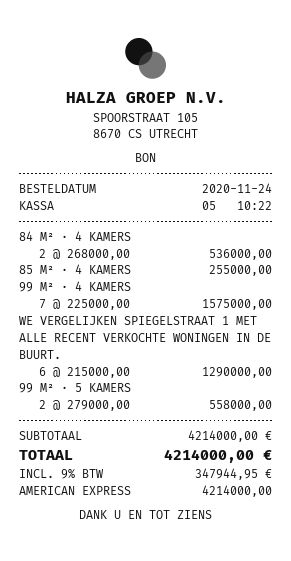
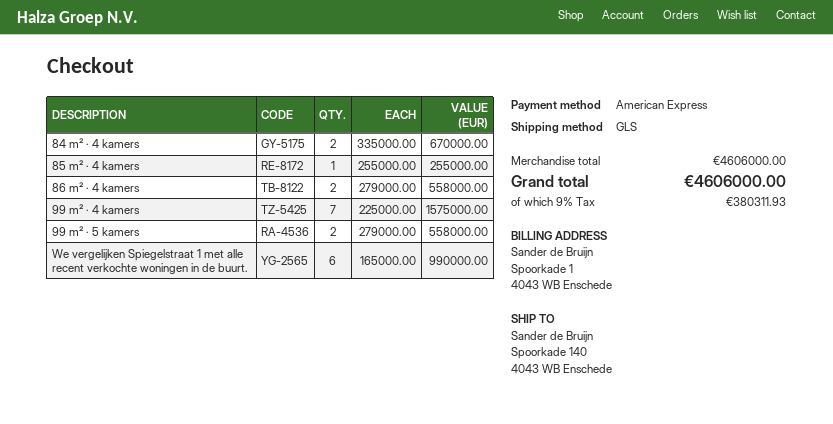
84 M² · 4 KAMERS: 2 x 268000.00 = 536000.00 -> 2 x 335000.00 = 670000.00
WE VERGELIJKEN SPIEGELSTRAAT 1 MET ALLE RECENT VERKOCHTE WONINGEN IN DE BUURT.: 6 x 215000.00 = 1290000.00 -> 6 x 165000.00 = 990000.00
86 m² · 4 kamers: none -> 2 x 279000.00 = 558000.00
subtotal: 4214000.00 -> 4606000.00
tax: 9% = 347944.95 -> 9% = 380311.93
total: 4214000.00 -> 4606000.00

